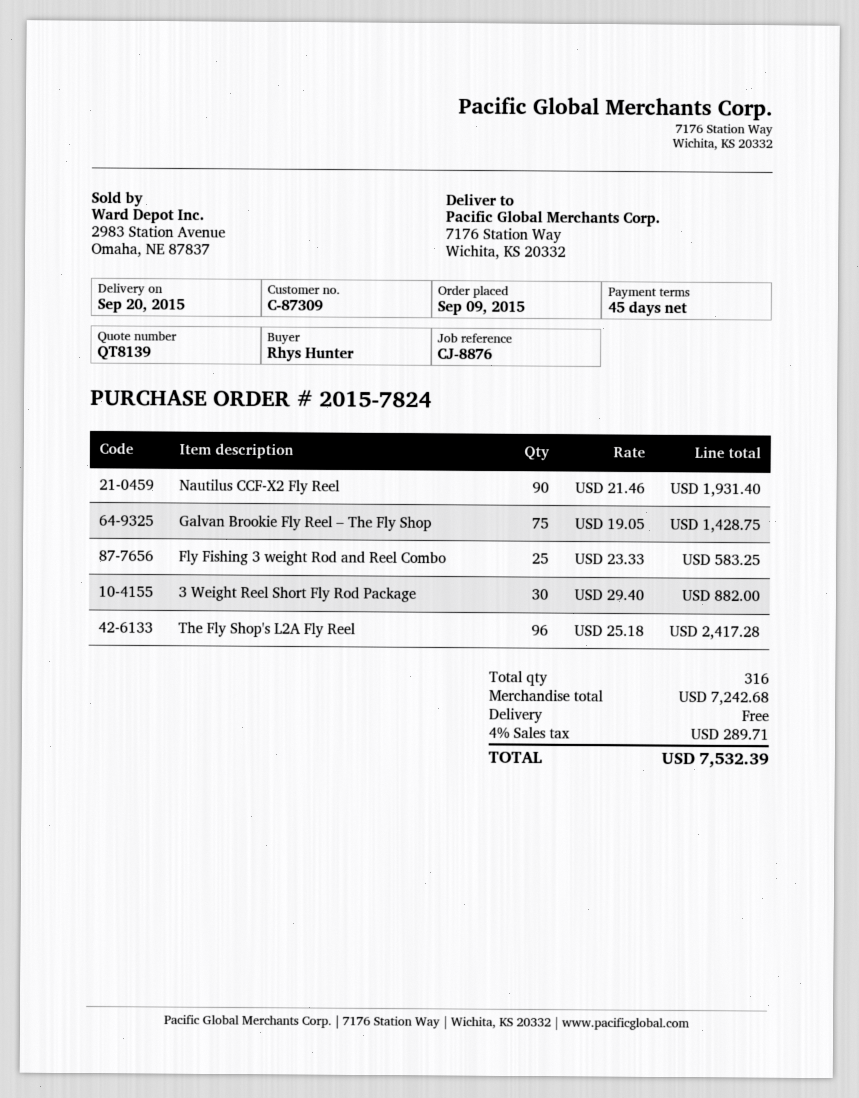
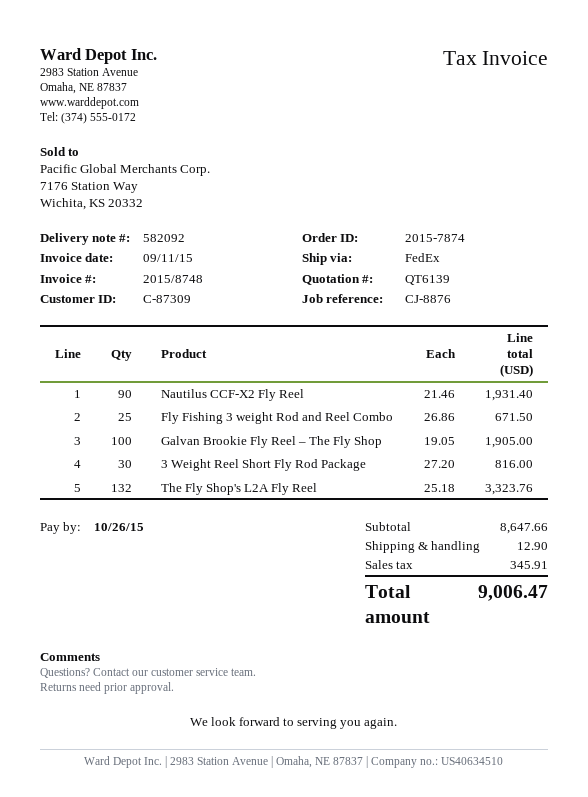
quote number: QT8139 -> QT6139
order number: 2015-7824 -> 2015-7874
Galvan Brookie Fly Reel – The Fly Shop: 75 x 19.05 = 1428.75 -> 100 x 19.05 = 1905.00
Fly Fishing 3 weight Rod and Reel Combo: 25 x 23.33 = 583.25 -> 25 x 26.86 = 671.50
3 Weight Reel Short Fly Rod Package: 30 x 29.40 = 882.00 -> 30 x 27.20 = 816.00
The Fly Shop's L2A Fly Reel: 96 x 25.18 = 2417.28 -> 132 x 25.18 = 3323.76
subtotal: 7242.68 -> 8647.66
shipping: 0.00 -> 12.90
tax: 289.71 -> 345.91
total: 7532.39 -> 9006.47

